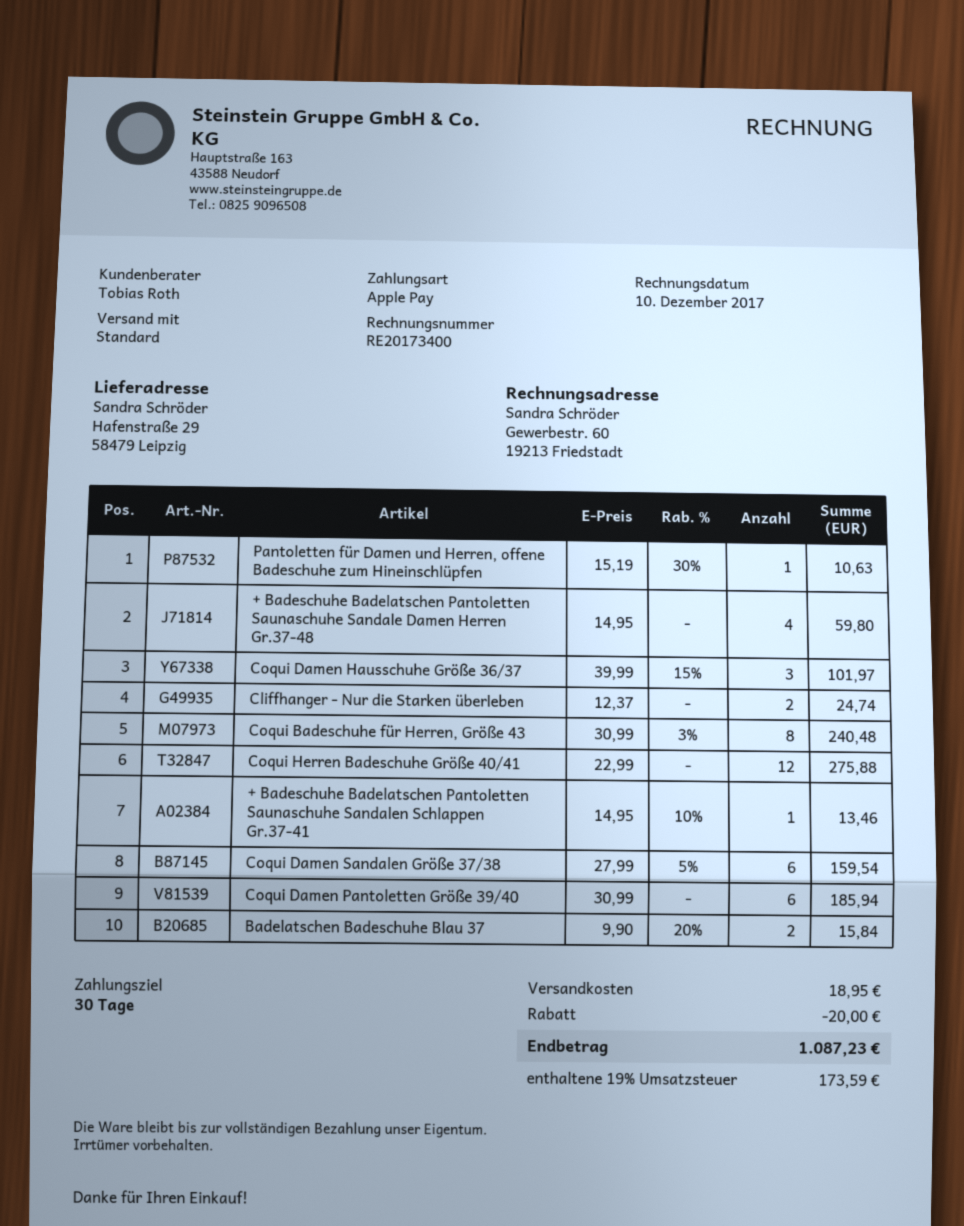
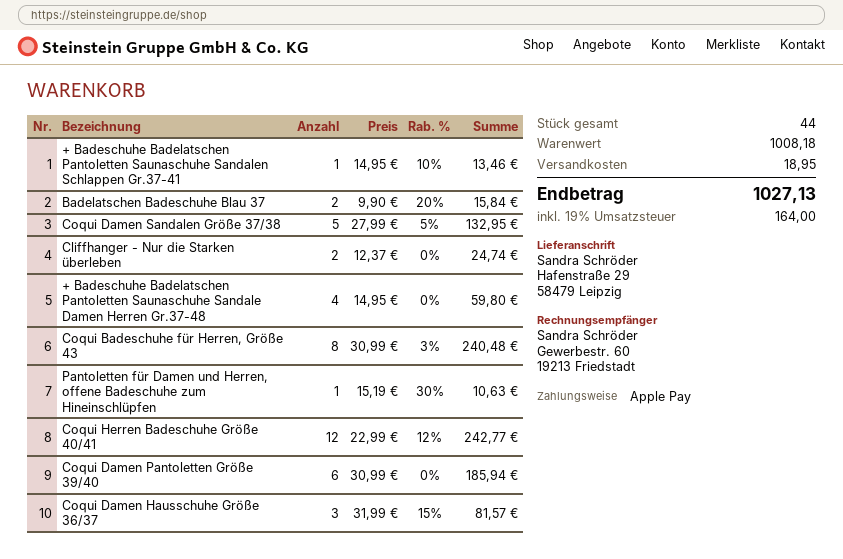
Coqui Damen Hausschuhe Größe 36/37: 3 x 39.99 - 15% = 101.97 -> 3 x 31.99 - 15% = 81.57
Coqui Herren Badeschuhe Größe 40/41: 12 x 22.99 = 275.88 -> 12 x 22.99 - 12% = 242.77
Coqui Damen Sandalen Größe 37/38: 6 x 27.99 - 5% = 159.54 -> 5 x 27.99 - 5% = 132.95
discount: 20.00 -> none
tax: 19% = 173.59 -> 19% = 164.00
total: 1087.23 -> 1027.13

